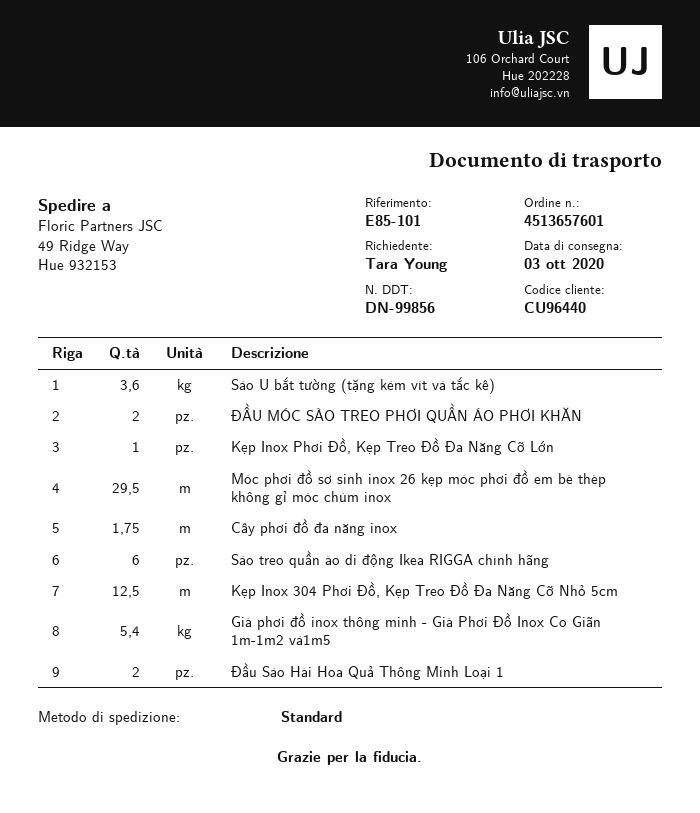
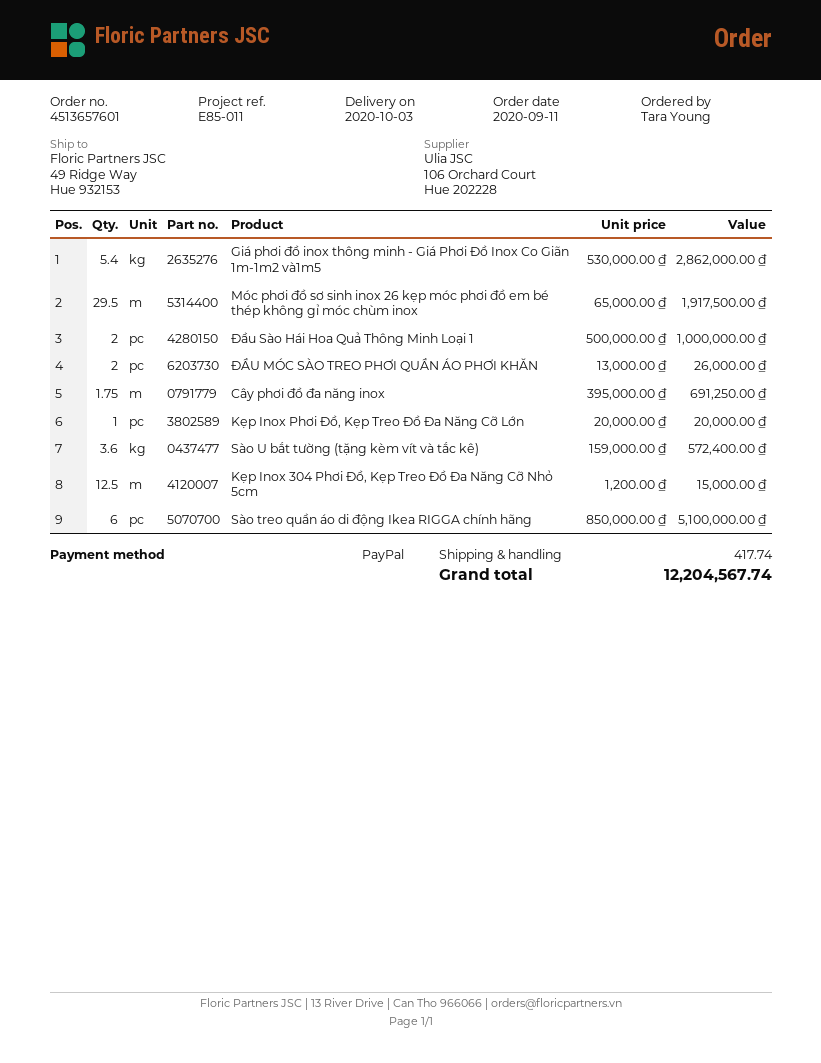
reference: E85-101 -> E85-011

